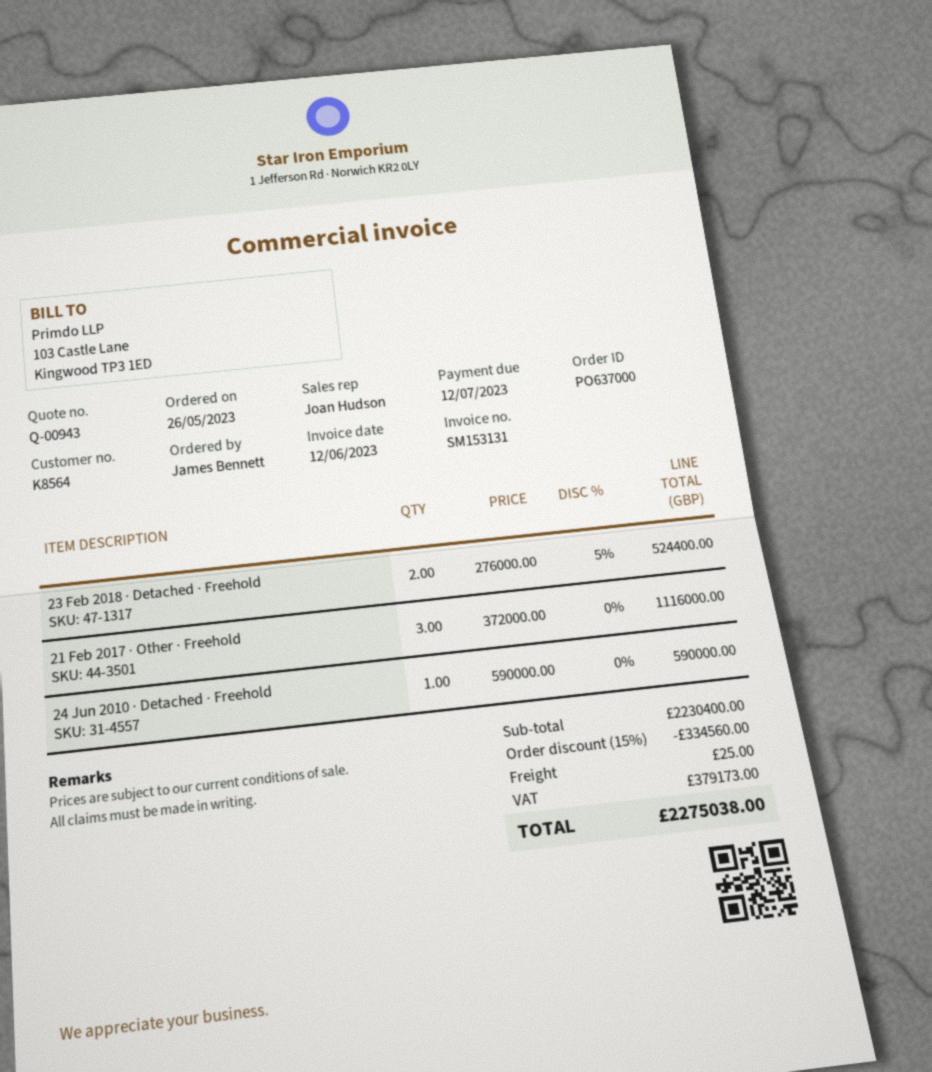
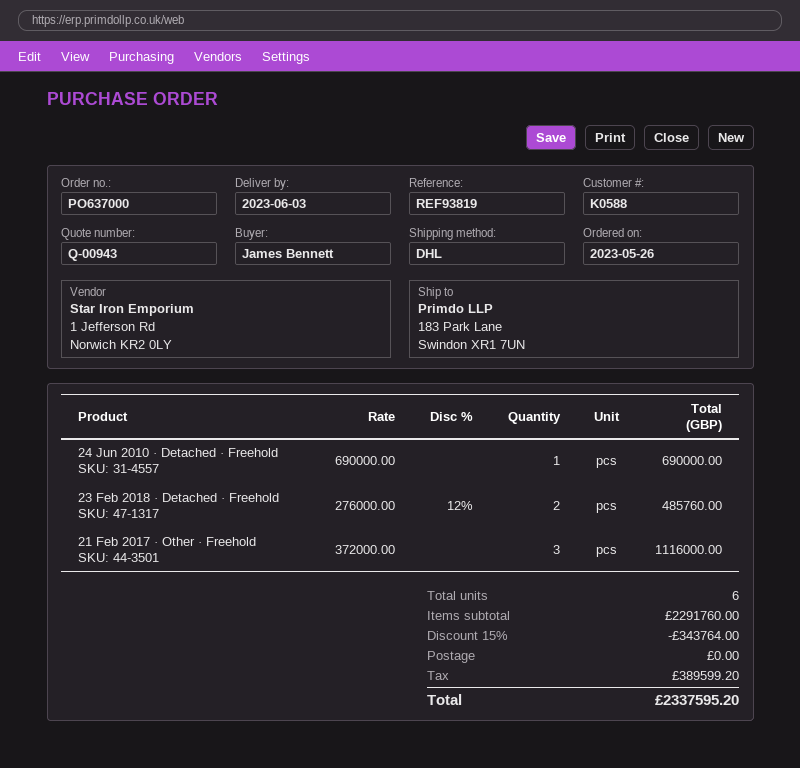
customer number: K8564 -> K0588
23 Feb 2018 · Detached · Freehold: 2 x 276000.00 - 5% = 524400.00 -> 2 x 276000.00 - 12% = 485760.00
24 Jun 2010 · Detached · Freehold: 1 x 590000.00 = 590000.00 -> 1 x 690000.00 = 690000.00
subtotal: 2230400.00 -> 2291760.00
discount: 15% = 334560.00 -> 15% = 343764.00
shipping: 25.00 -> 0.00
tax: 379173.00 -> 389599.20
total: 2275038.00 -> 2337595.20

